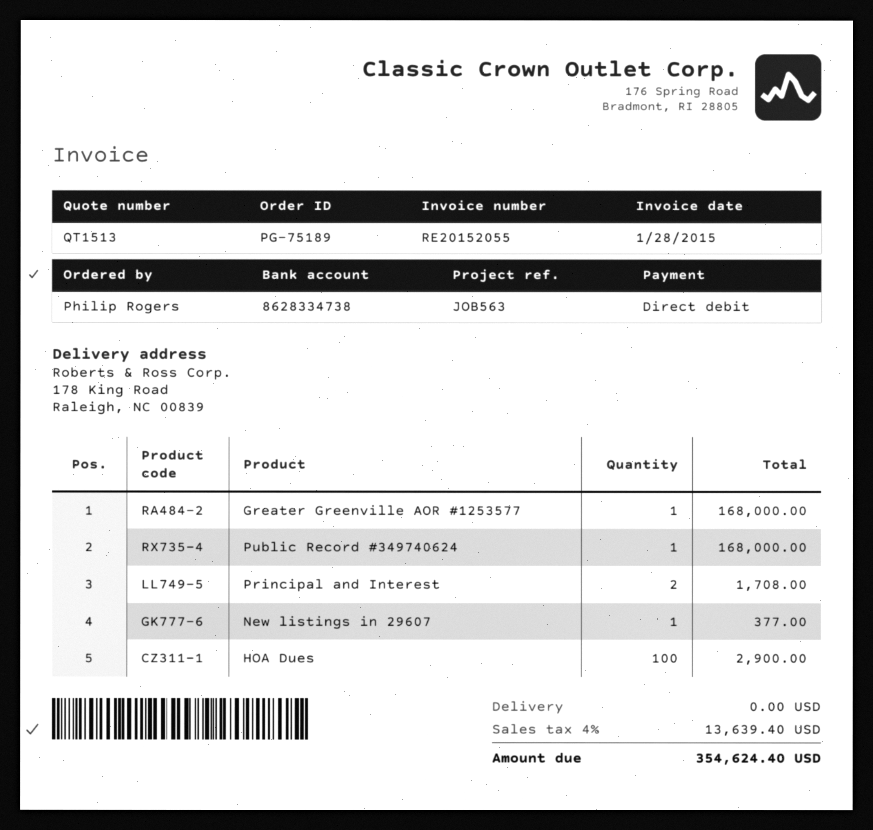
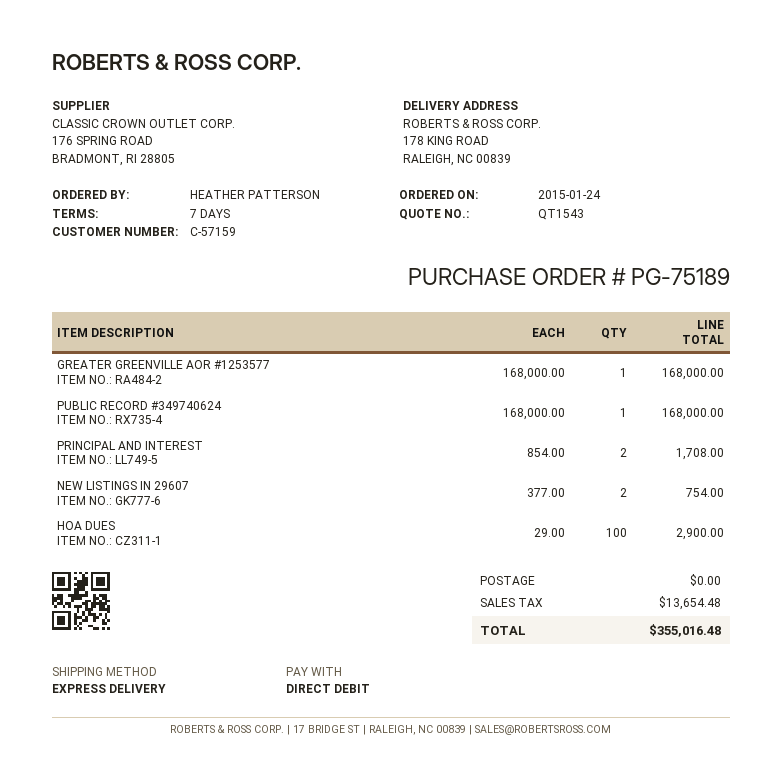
quote number: QT1513 -> QT1543
ordered by: Philip Rogers -> HEATHER PATTERSON
New listings in 29607: 1 for 377.00 -> 2 for 754.00
tax: 13639.40 -> 13654.48
total: 354624.40 -> 355016.48

